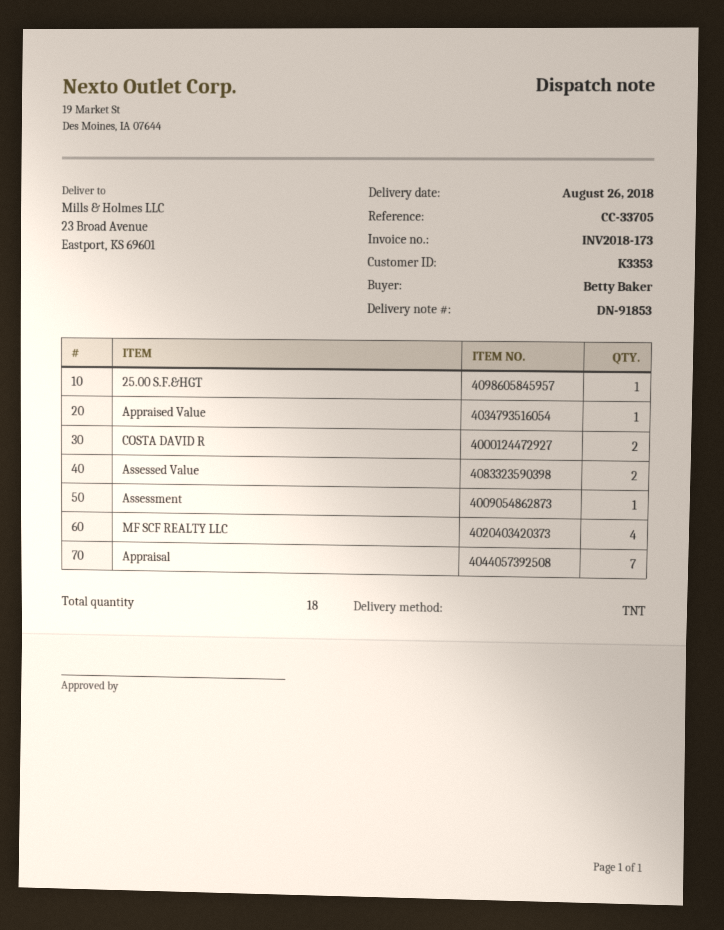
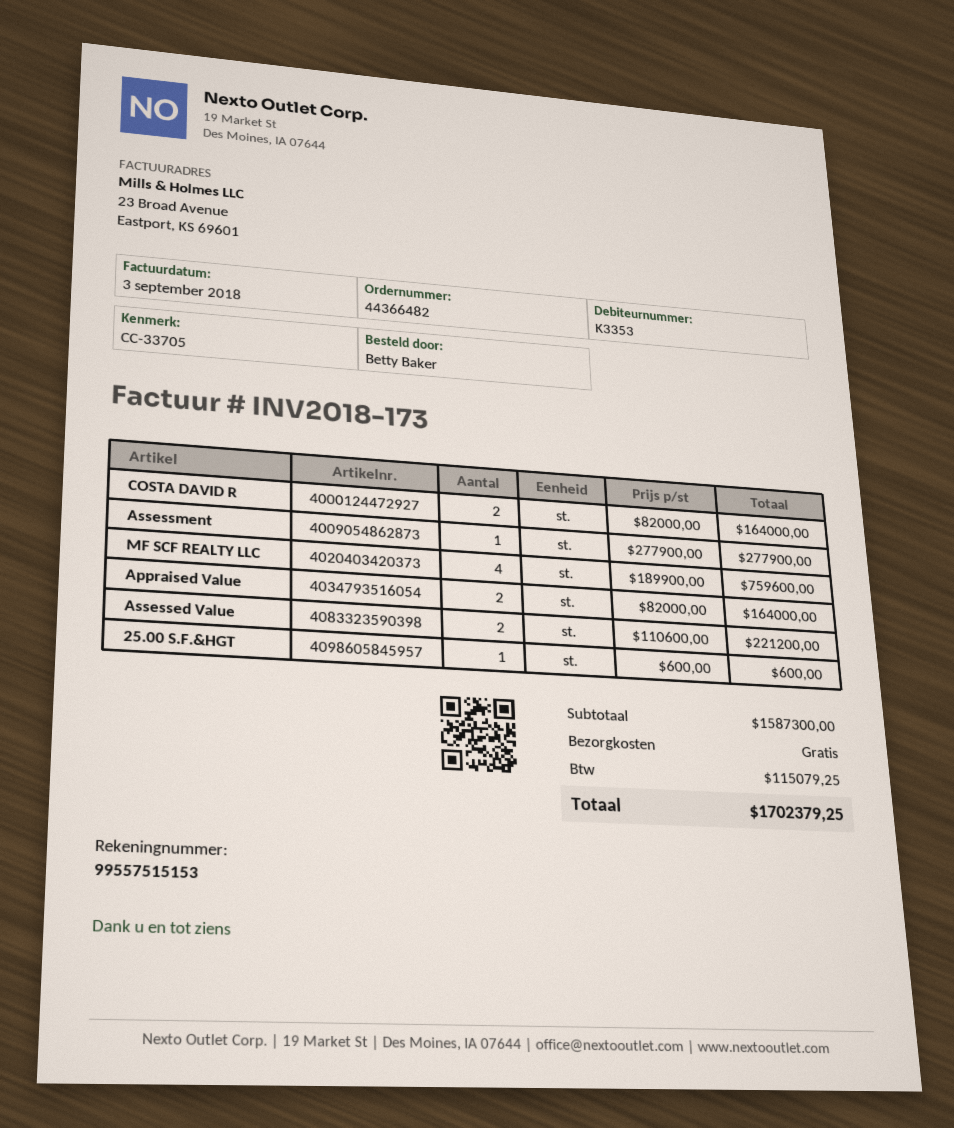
Appraised Value: 1 -> 2
Appraisal: 7 -> none

